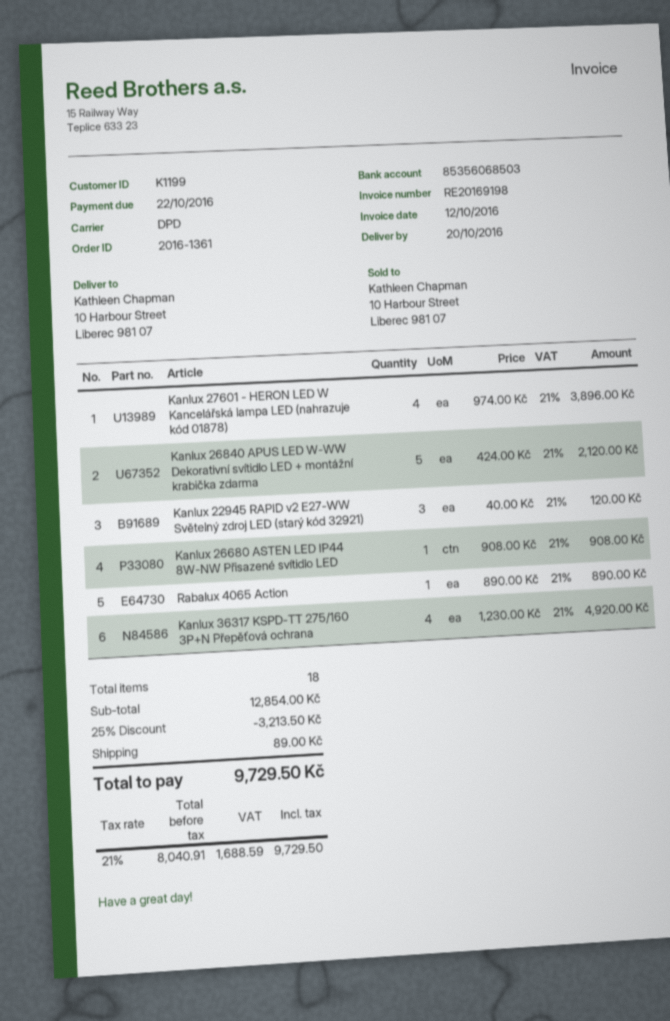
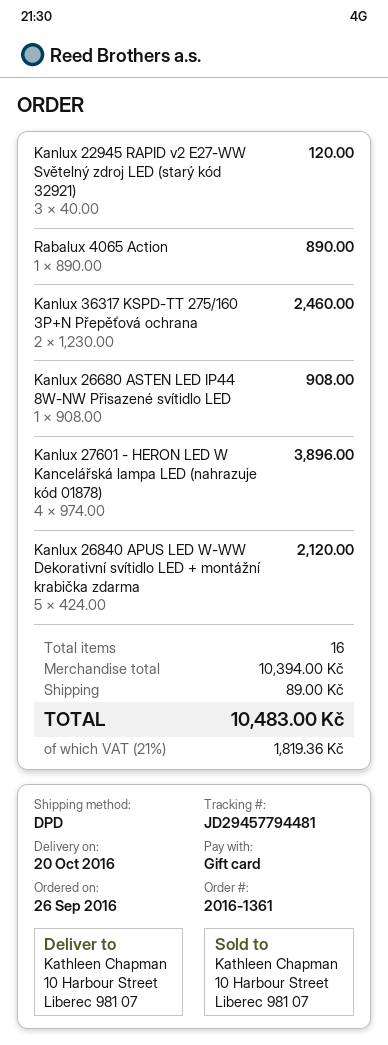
Kanlux 36317 KSPD-TT 275/160 3P+N Přepěťová ochrana: 4 x 1230.00 = 4920.00 -> 2 x 1230.00 = 2460.00
total quantity: 18 -> 16
subtotal: 12854.00 -> 10394.00
discount: 25% = 3213.50 -> none
tax: 21% = 1688.59 -> 21% = 1819.36
total: 9729.50 -> 10483.00

